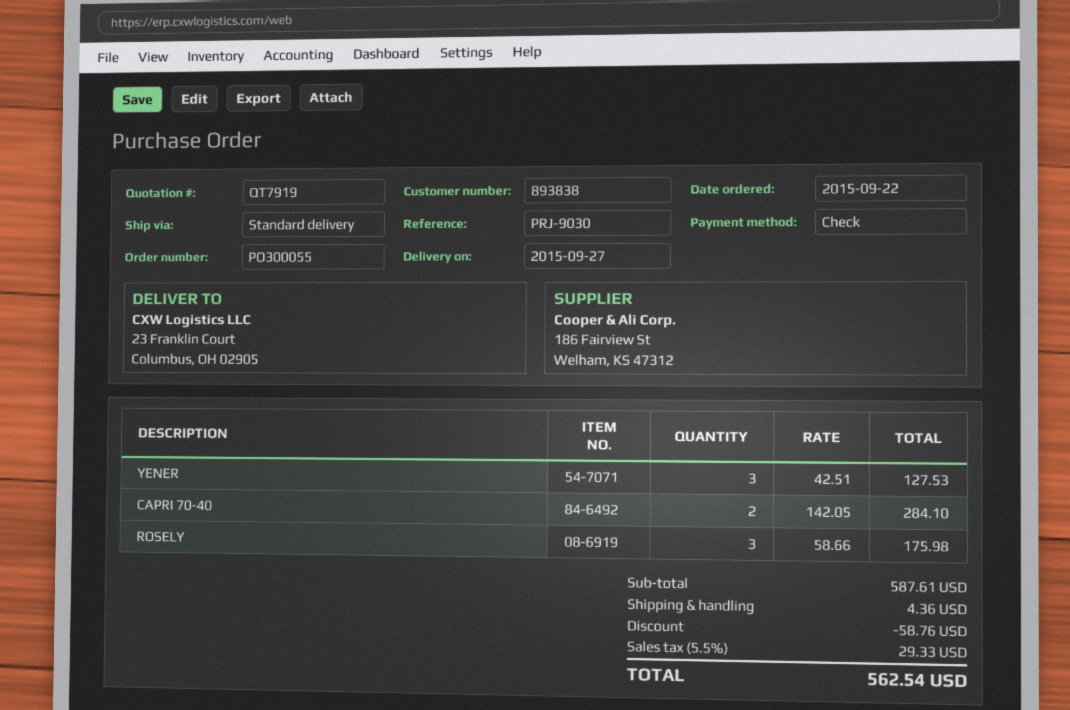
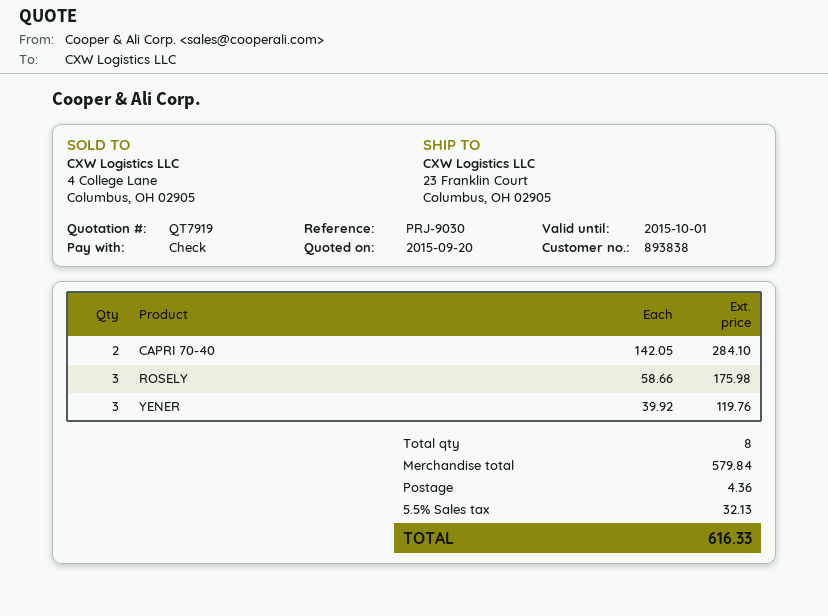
YENER: 3 x 42.51 = 127.53 -> 3 x 39.92 = 119.76
subtotal: 587.61 -> 579.84
discount: 58.76 -> none
tax: 5.5% = 29.33 -> 5.5% = 32.13
total: 562.54 -> 616.33

